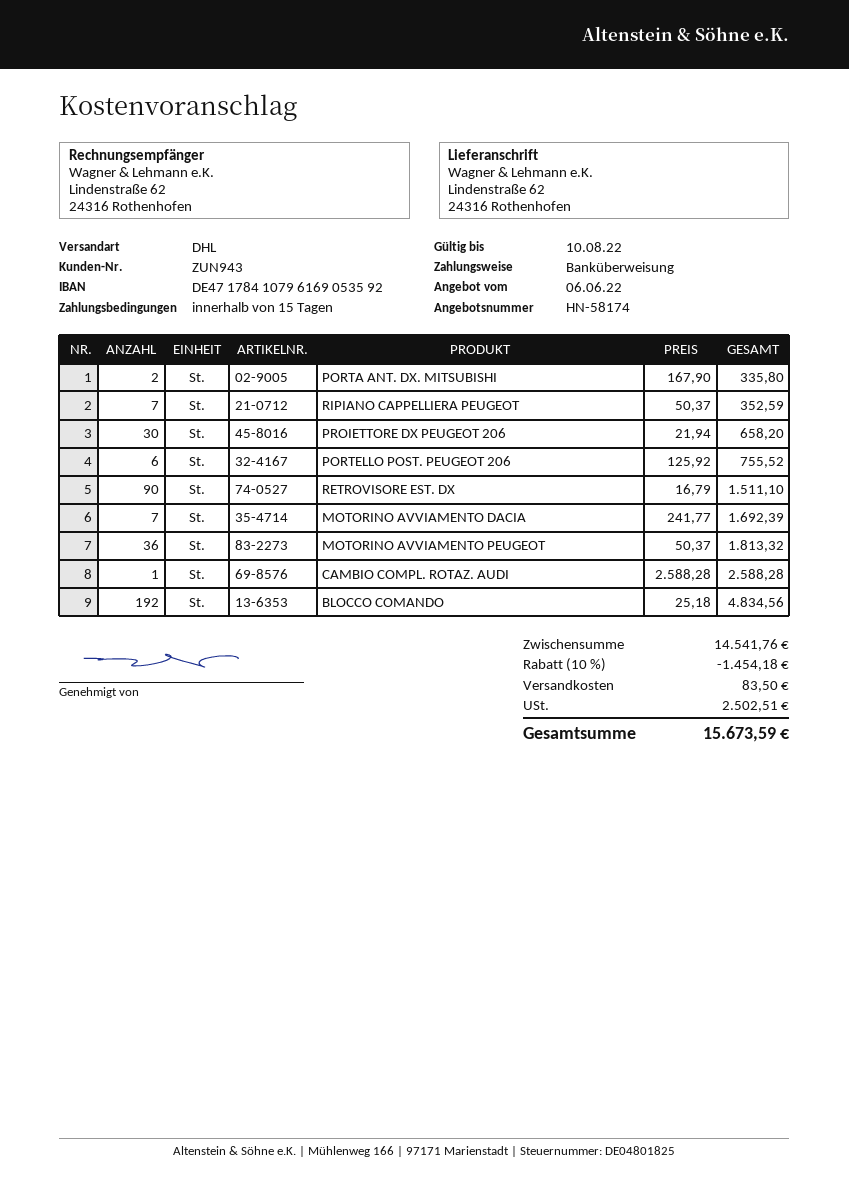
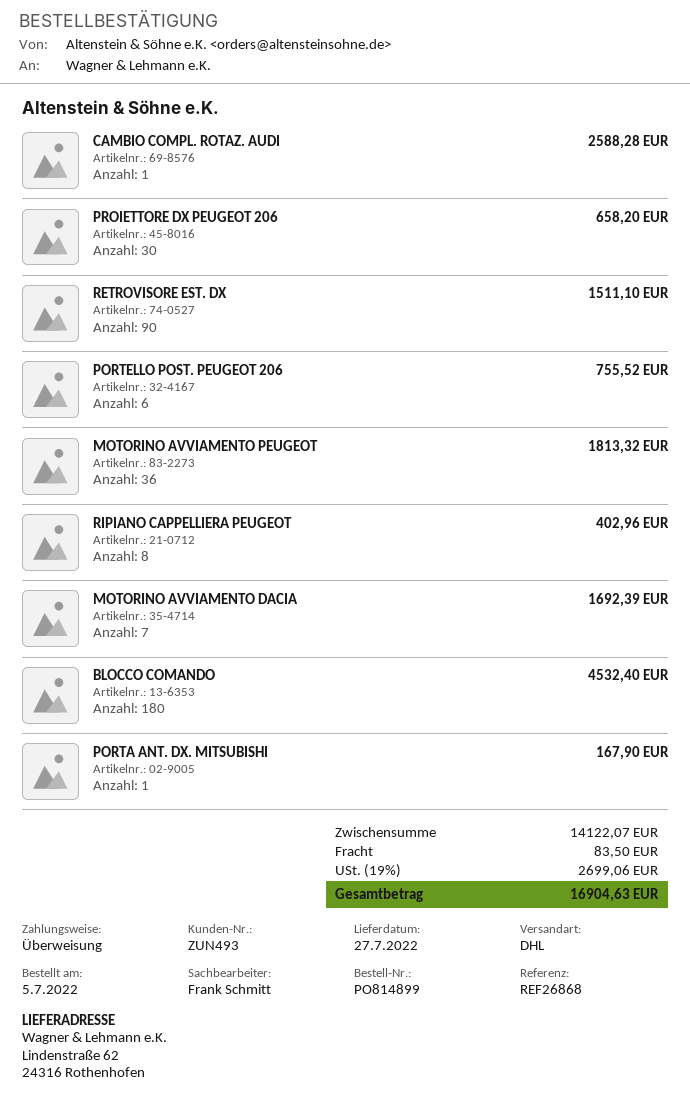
customer number: ZUN943 -> ZUN493
PORTA ANT. DX. MITSUBISHI: 2 for 335.80 -> 1 for 167.90
RIPIANO CAPPELLIERA PEUGEOT: 7 for 352.59 -> 8 for 402.96
BLOCCO COMANDO: 192 for 4834.56 -> 180 for 4532.40
subtotal: 14541.76 -> 14122.07
discount: 10% = 1454.18 -> none
tax: 2502.51 -> 2699.06
total: 15673.59 -> 16904.63

